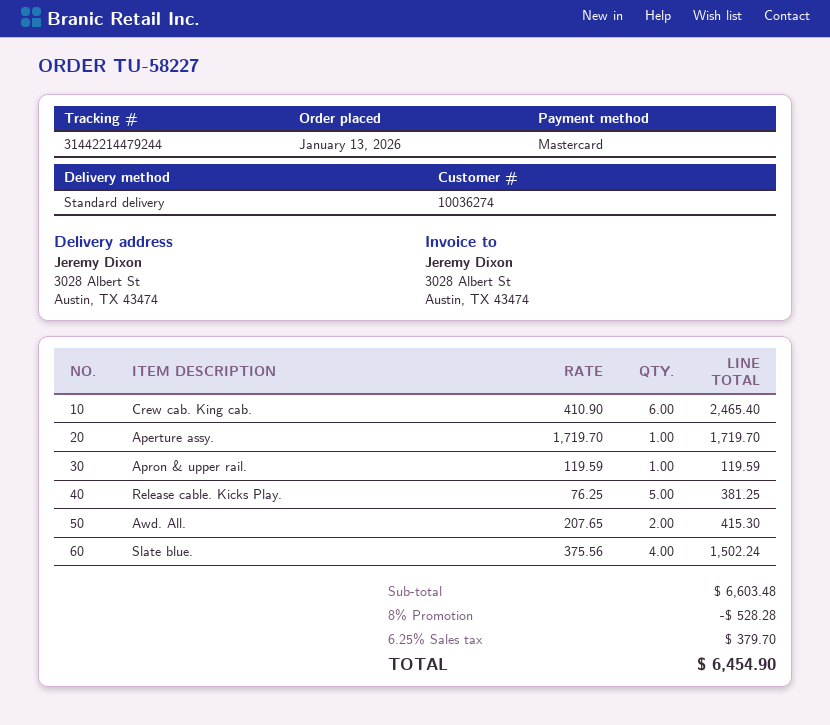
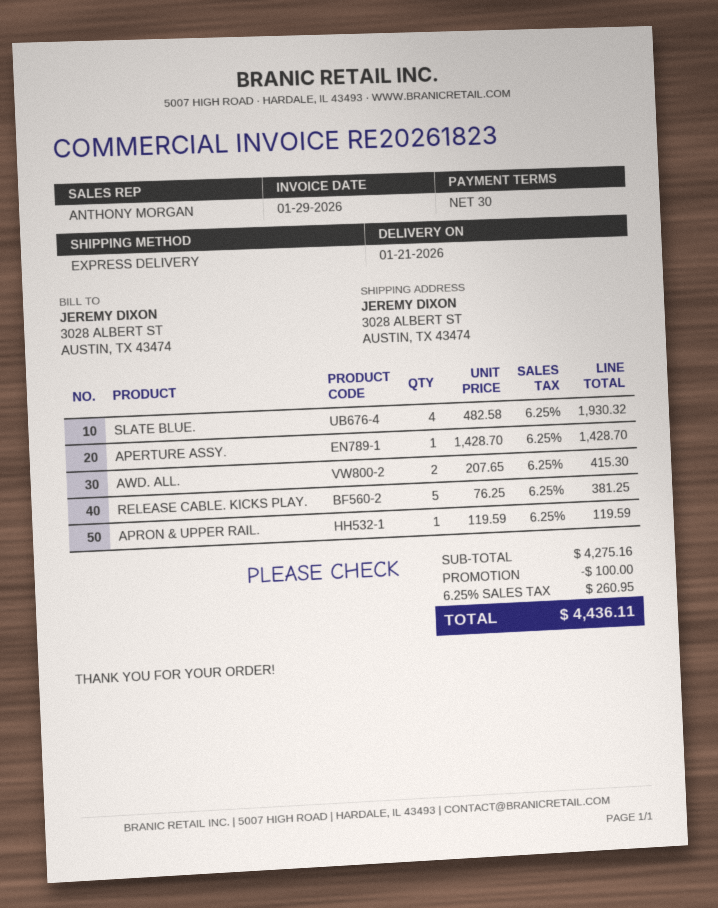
shipping method: standard -> express
Crew cab. King cab.: 6 x 410.90 = 2465.40 -> none
Aperture assy.: 1 x 1719.70 = 1719.70 -> 1 x 1428.70 = 1428.70
Slate blue.: 4 x 375.56 = 1502.24 -> 4 x 482.58 = 1930.32
subtotal: 6603.48 -> 4275.16
discount: 528.28 -> 100.00
tax: 6.25% = 379.70 -> 6.25% = 260.95
total: 6454.90 -> 4436.11

